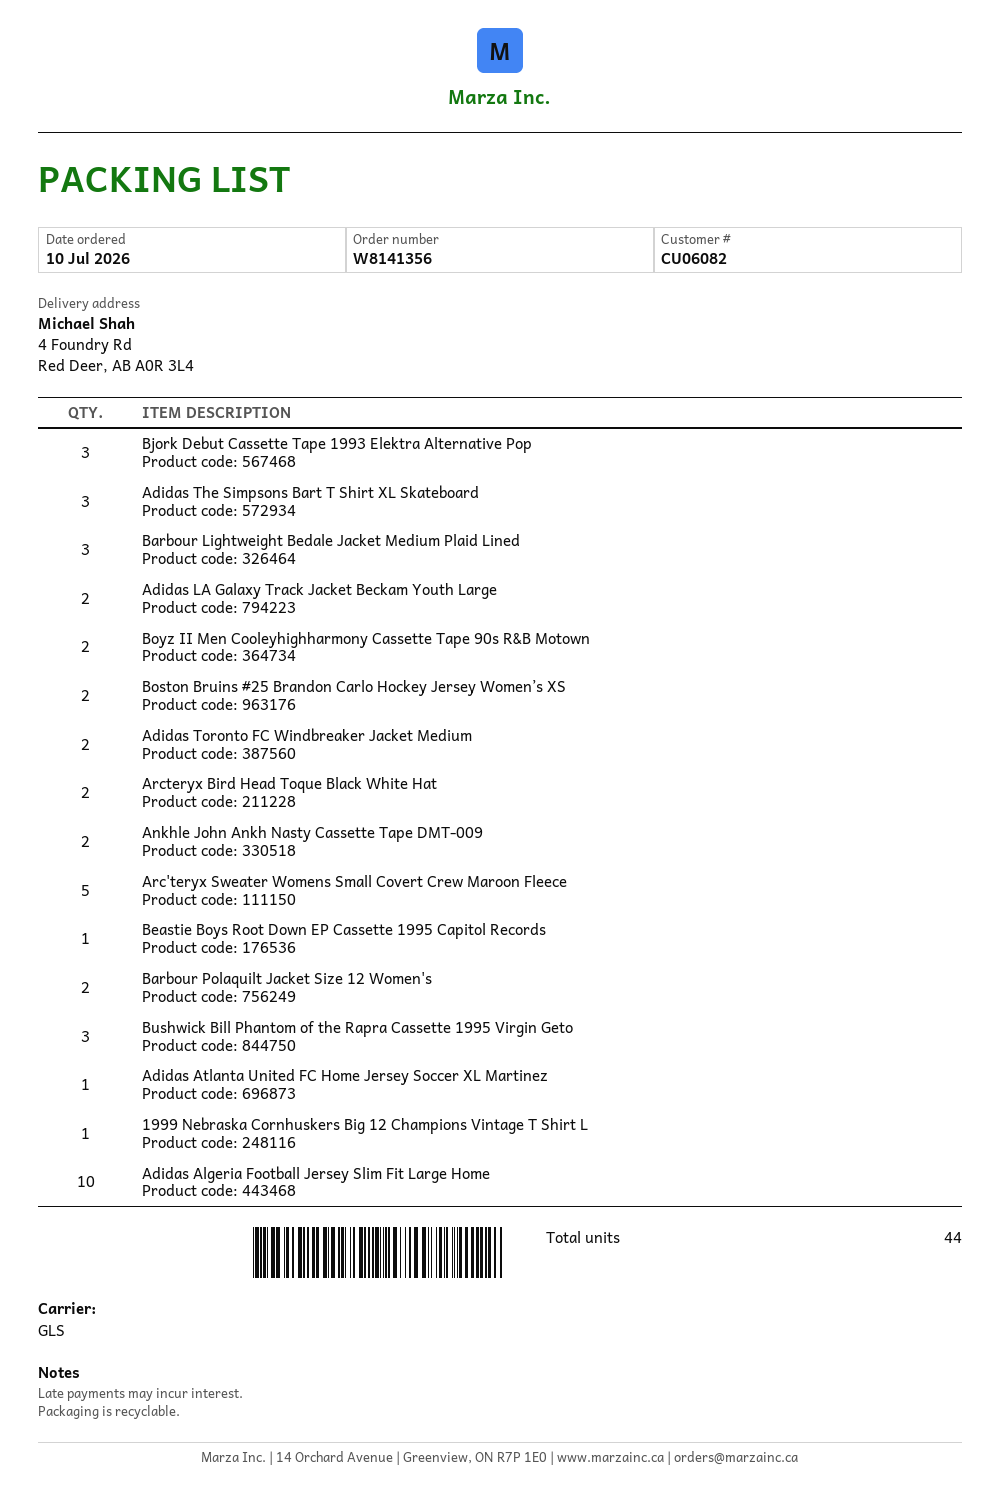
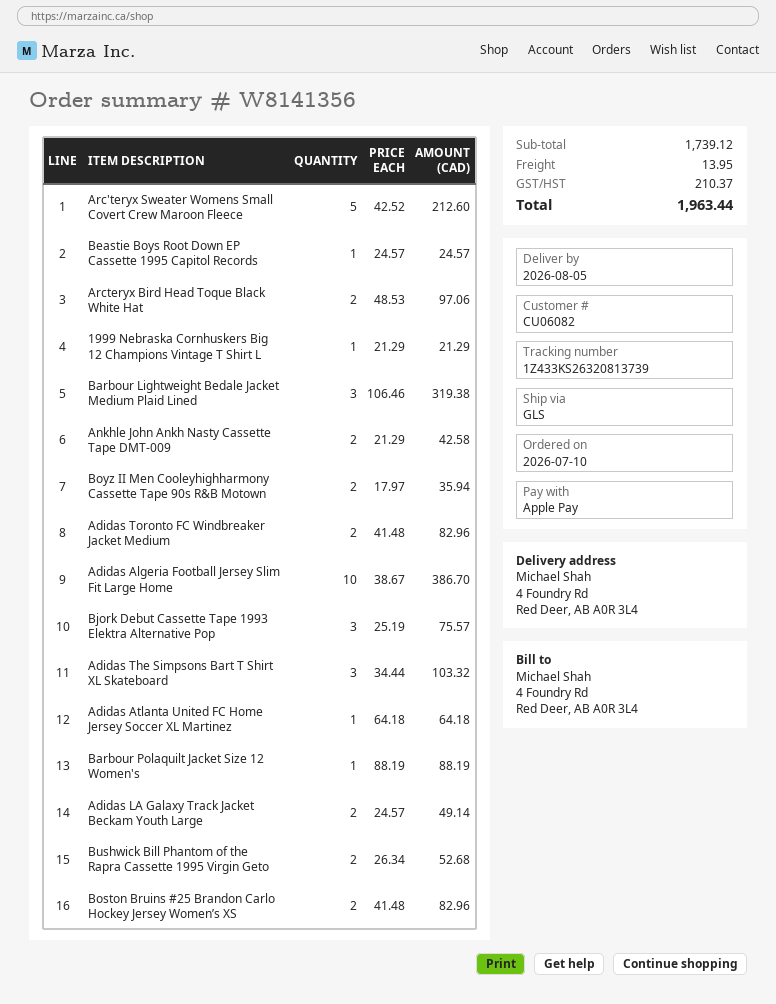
Barbour Polaquilt Jacket Size 12 Women's: 2 -> 1
Bushwick Bill Phantom of the Rapra Cassette 1995 Virgin Geto: 3 -> 2

